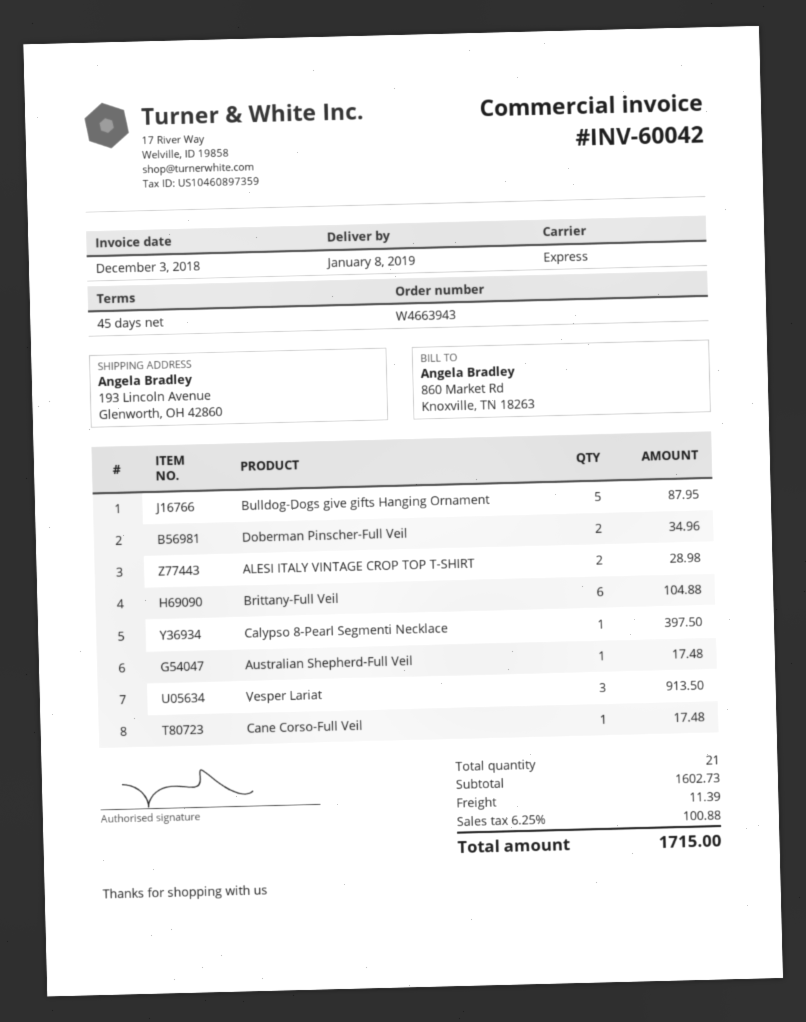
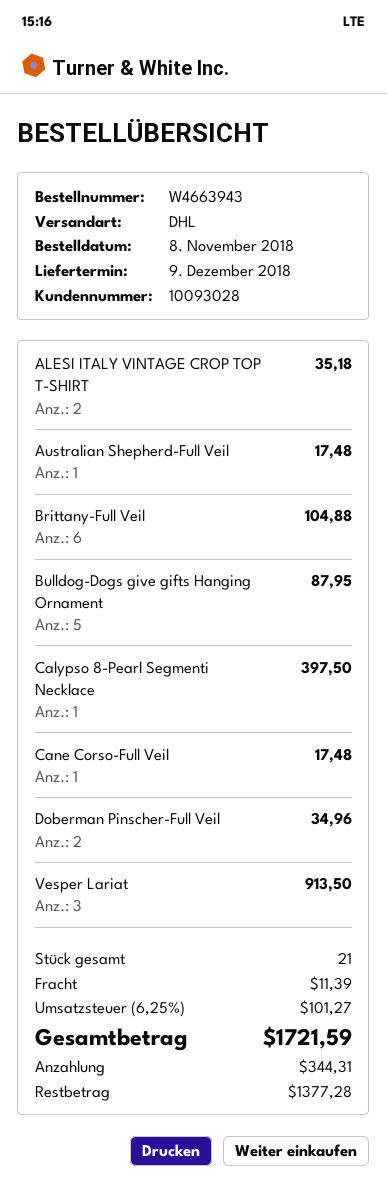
delivery date: 2019-01-08 -> 2018-12-09
shipping method: express -> DHL
ALESI ITALY VINTAGE CROP TOP T-SHIRT: 2 for 28.98 -> 2 for 35.18
tax: 6.25% = 100.88 -> 6.25% = 101.27
total: 1715.00 -> 1721.59

